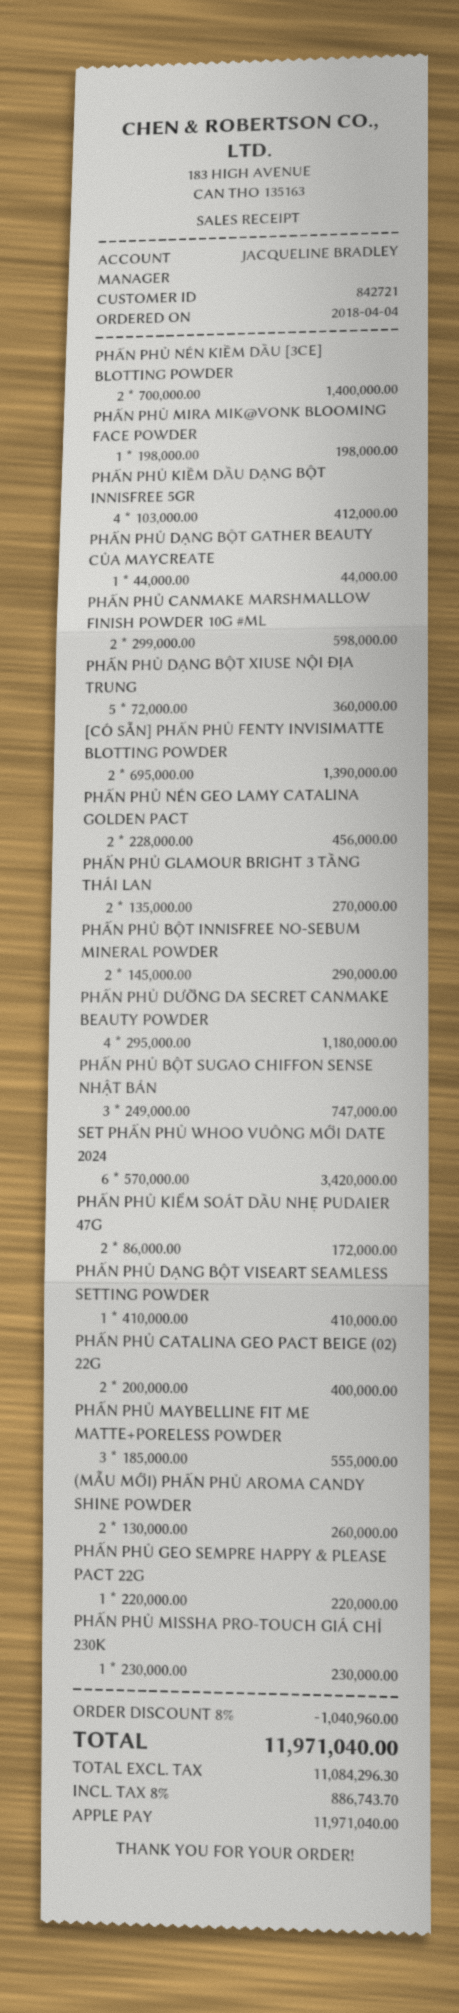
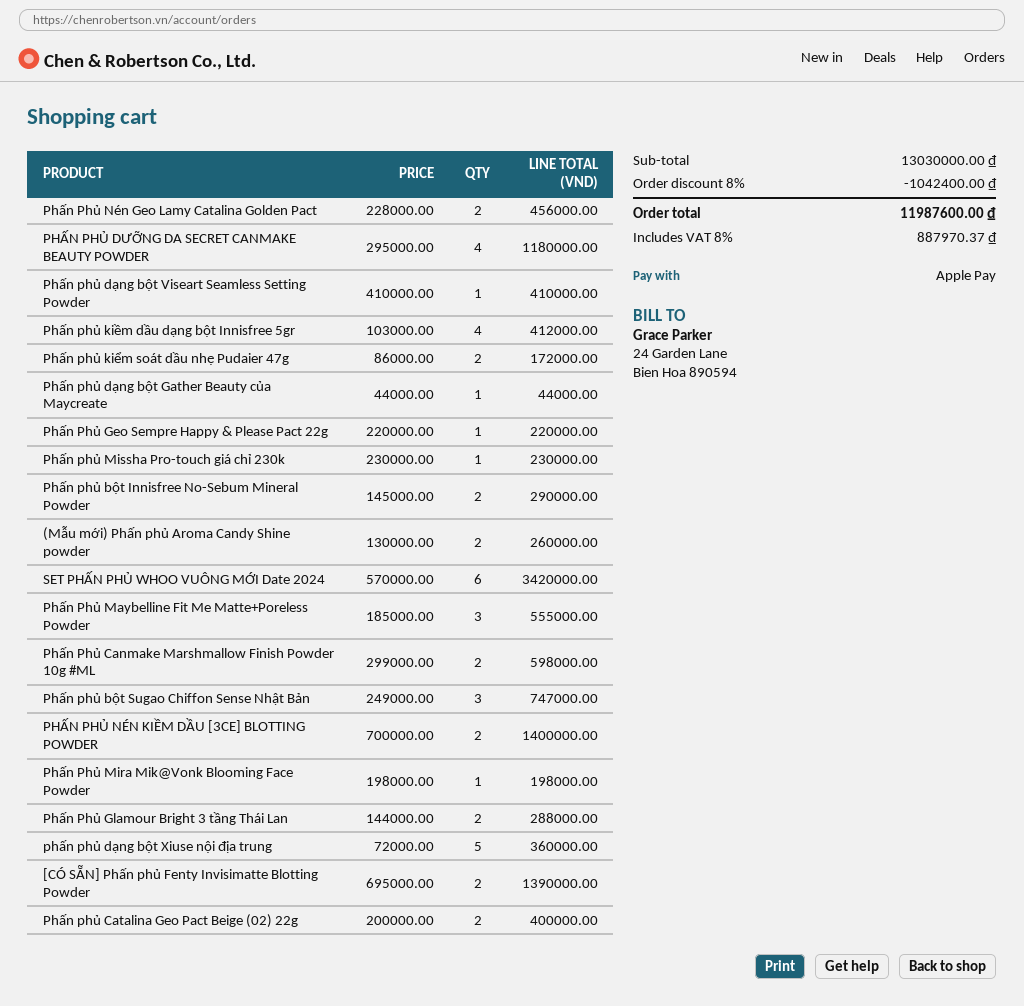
PHẤN PHỦ GLAMOUR BRIGHT 3 TẦNG THÁI LAN: 2 x 135000.00 = 270000.00 -> 2 x 144000.00 = 288000.00
discount: 8% = 1040960.00 -> 8% = 1042400.00
tax: 8% = 886743.70 -> 8% = 887970.37
total: 11971040.00 -> 11987600.00

